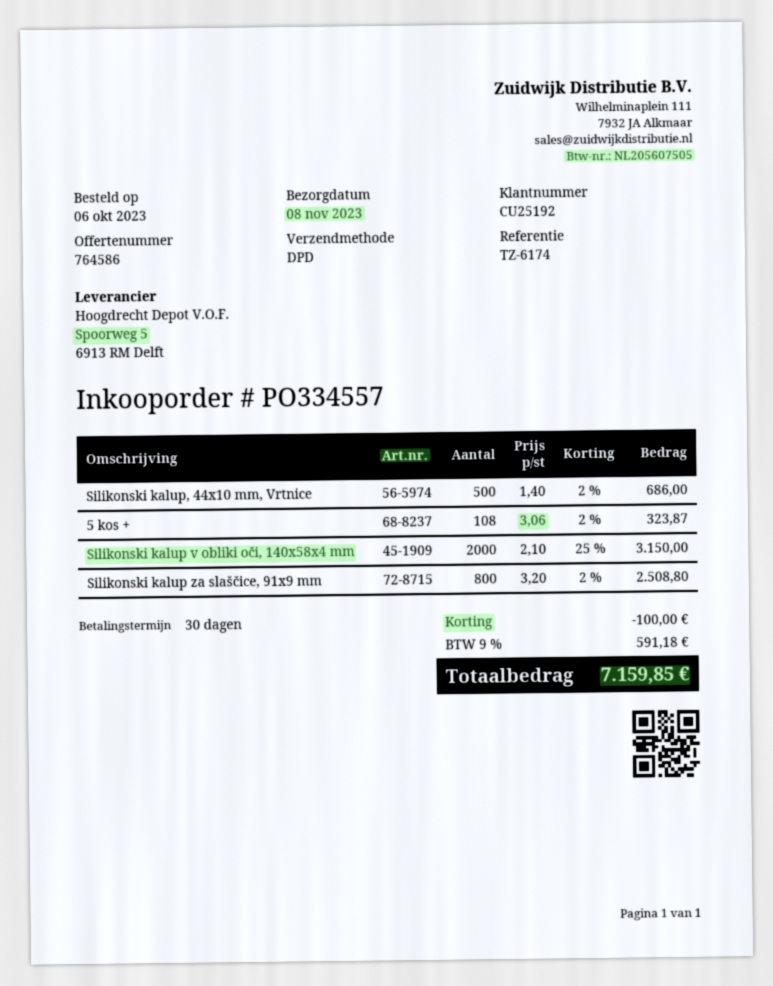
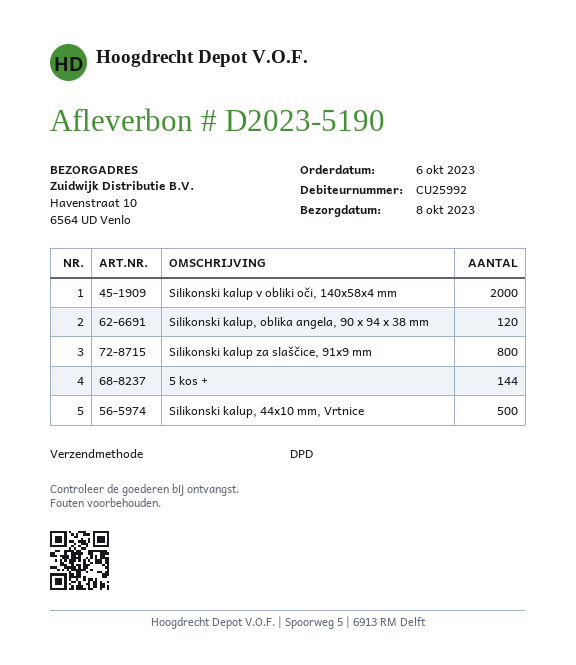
delivery date: 2023-11-08 -> 2023-10-08
customer number: CU25192 -> CU25992
5 kos +: 108 -> 144
Silikonski kalup, oblika angela, 90 x 94 x 38 mm: none -> 120

